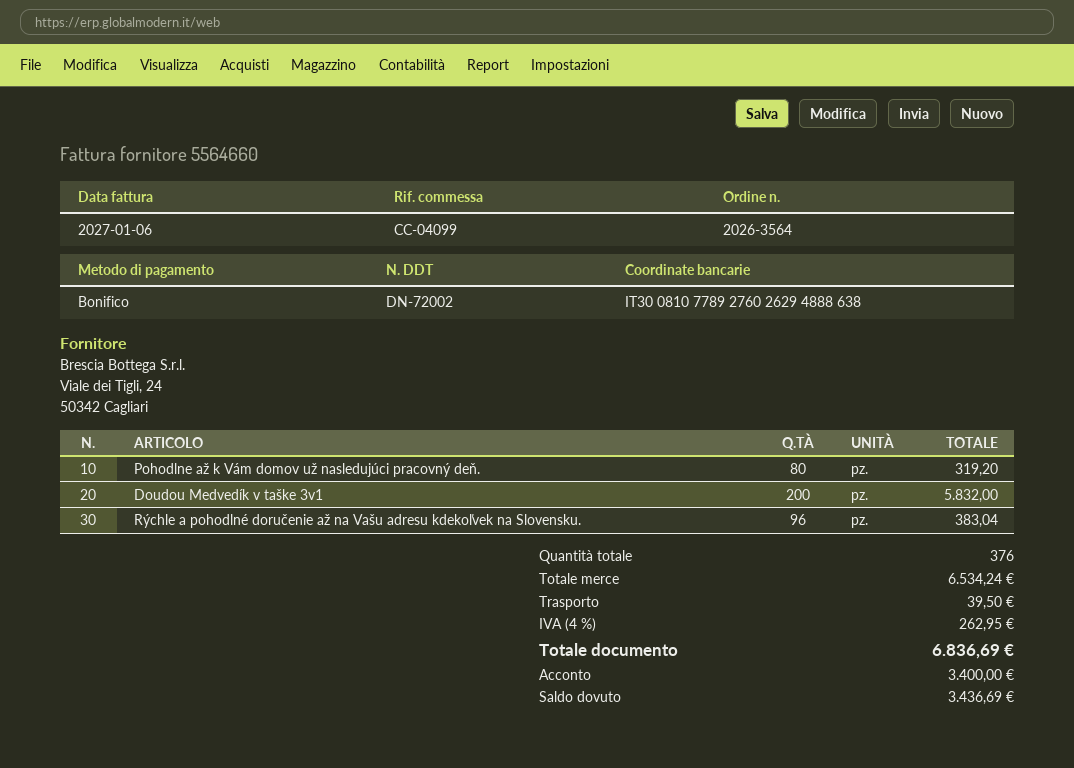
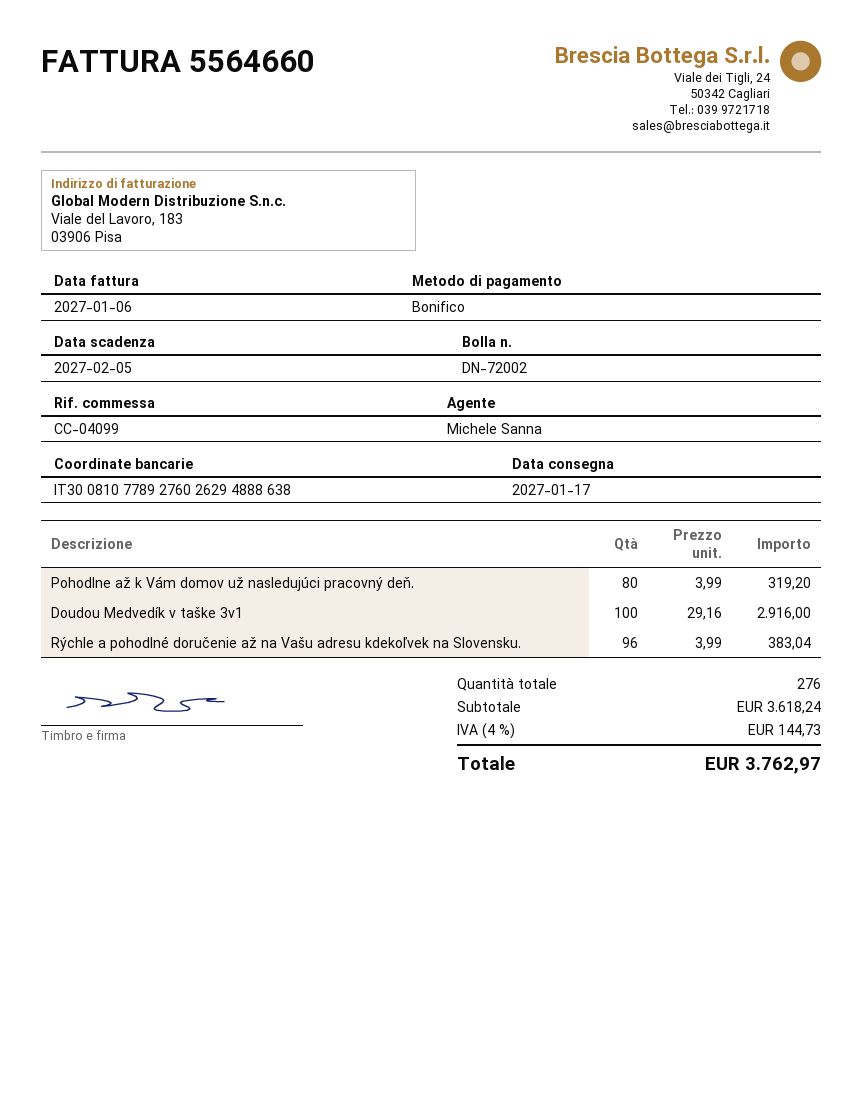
Doudou Medvedík v taške 3v1: 200 for 5832.00 -> 100 for 2916.00
total quantity: 376 -> 276
subtotal: 6534.24 -> 3618.24
shipping: 39.50 -> none
tax: 4% = 262.95 -> 4% = 144.73
total: 6836.69 -> 3762.97

